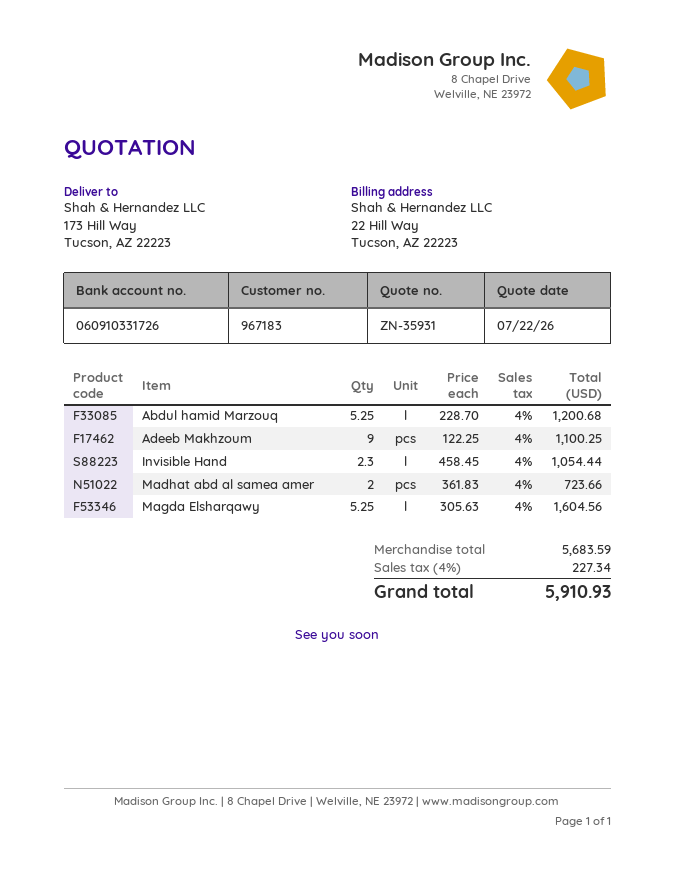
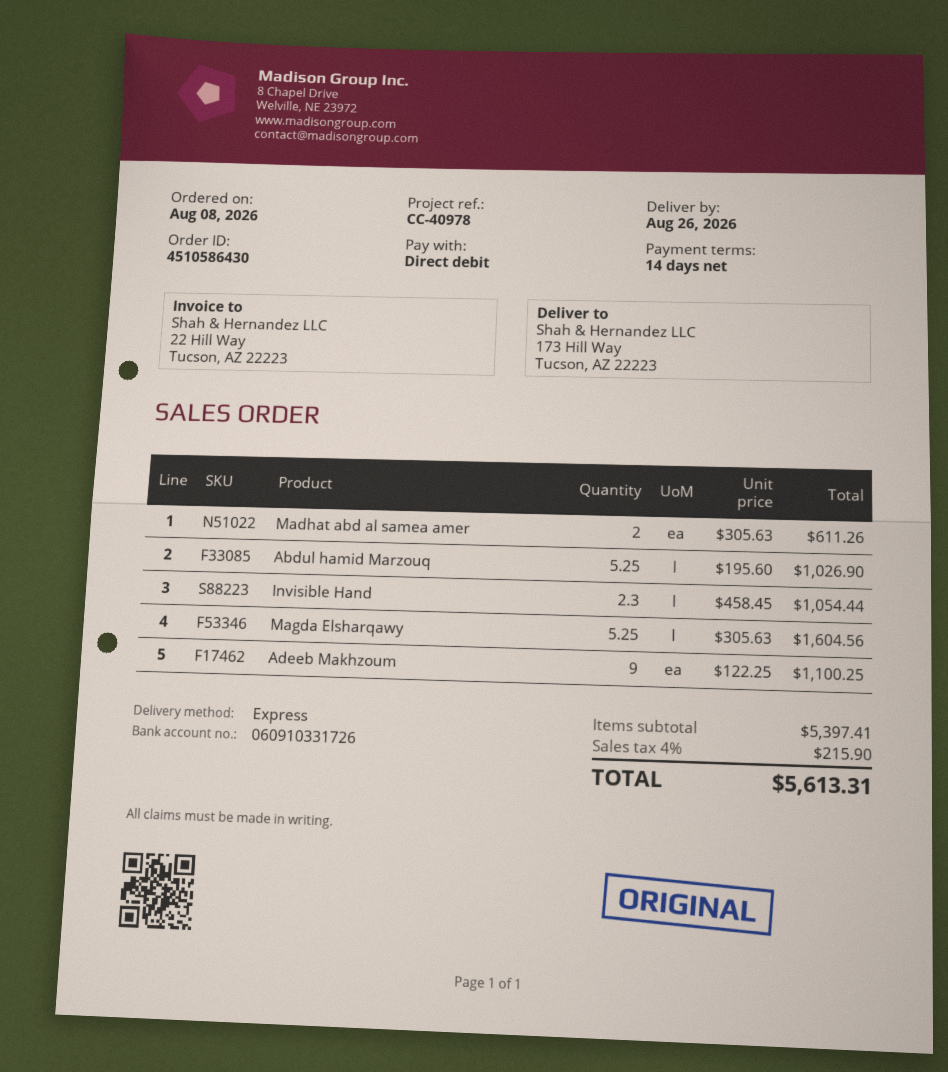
Abdul hamid Marzouq: 5.25 x 228.70 = 1200.68 -> 5.25 x 195.60 = 1026.90
Madhat abd al samea amer: 2 x 361.83 = 723.66 -> 2 x 305.63 = 611.26
subtotal: 5683.59 -> 5397.41
tax: 4% = 227.34 -> 4% = 215.90
total: 5910.93 -> 5613.31

